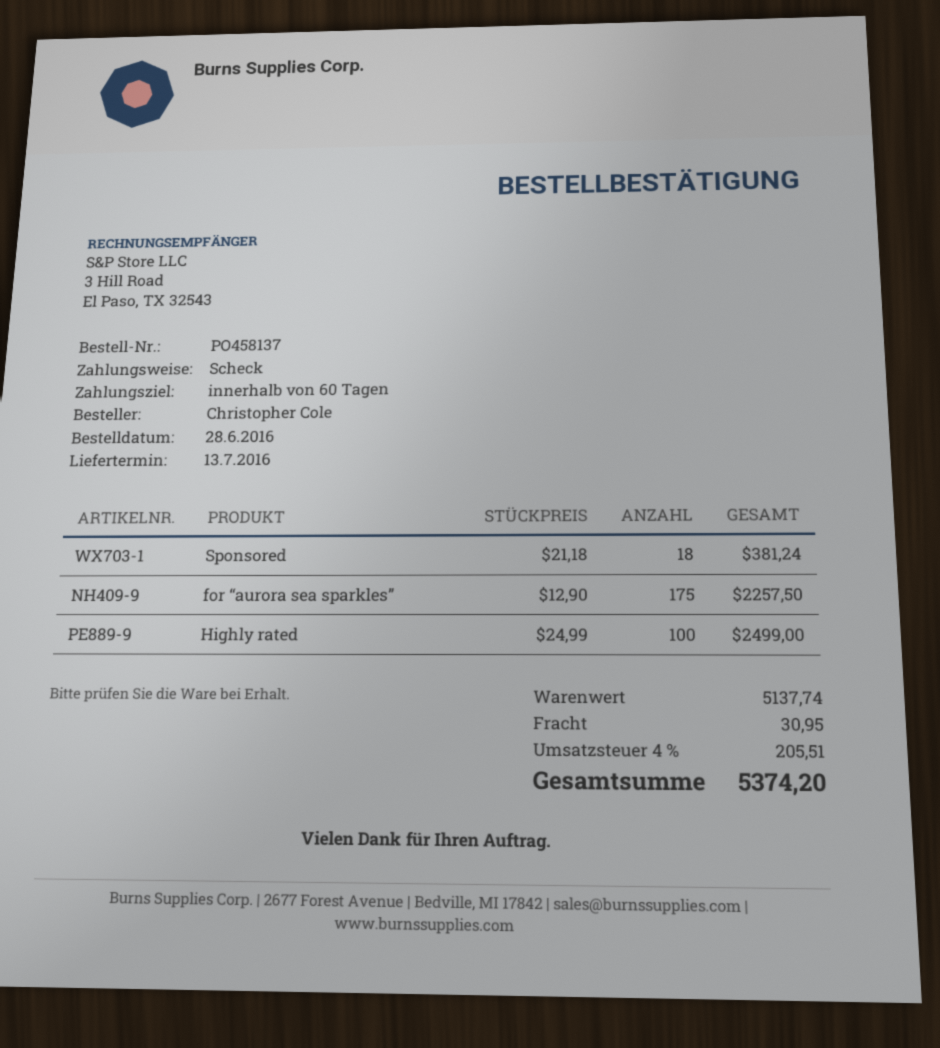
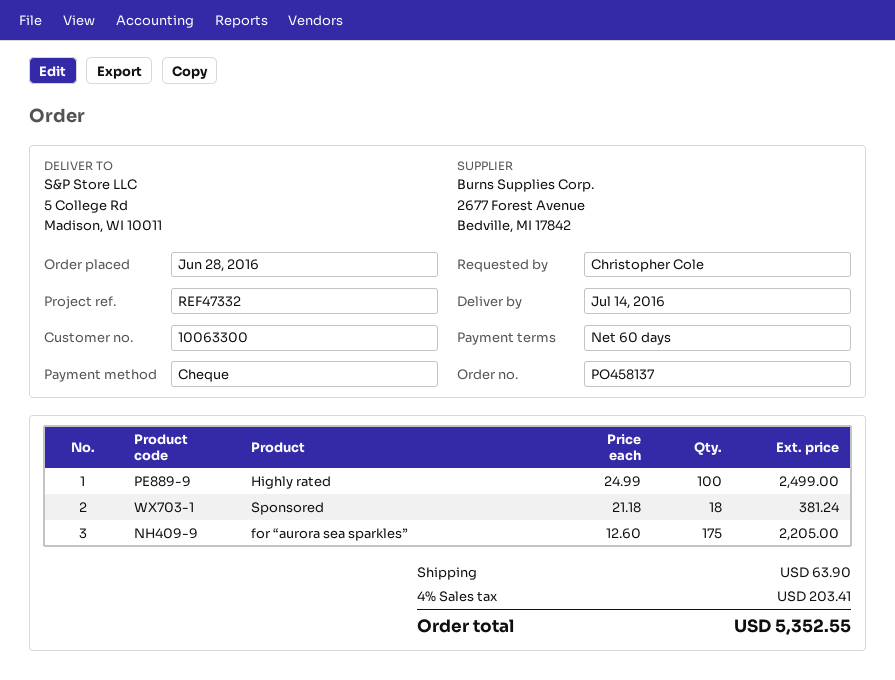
delivery date: 2016-07-13 -> 2016-07-14
for “aurora sea sparkles”: 175 x 12.90 = 2257.50 -> 175 x 12.60 = 2205.00
shipping: 30.95 -> 63.90
tax: 4% = 205.51 -> 4% = 203.41
total: 5374.20 -> 5352.55

